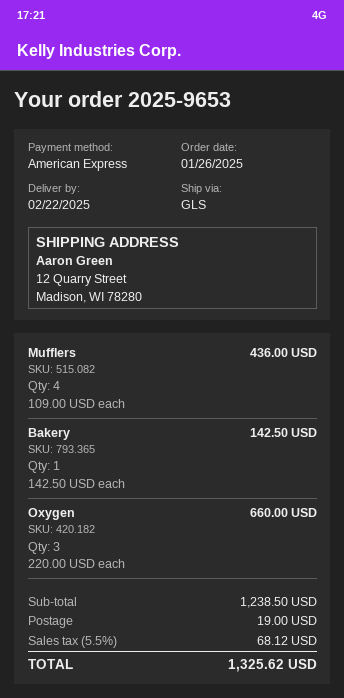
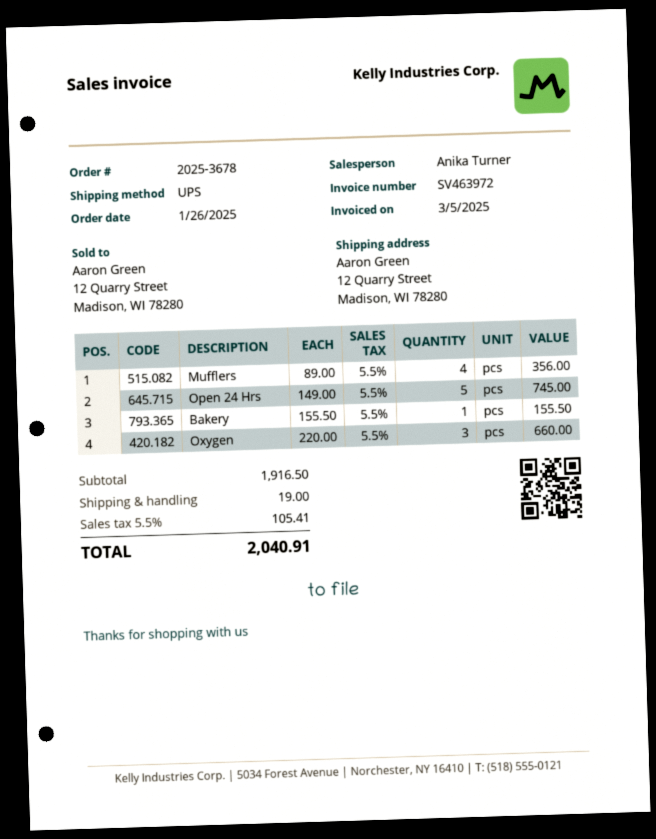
order number: 2025-9653 -> 2025-3678
shipping method: GLS -> UPS
Mufflers: 4 x 109.00 = 436.00 -> 4 x 89.00 = 356.00
Bakery: 1 x 142.50 = 142.50 -> 1 x 155.50 = 155.50
Open 24 Hrs: none -> 5 x 149.00 = 745.00
subtotal: 1238.50 -> 1916.50
tax: 5.5% = 68.12 -> 5.5% = 105.41
total: 1325.62 -> 2040.91

